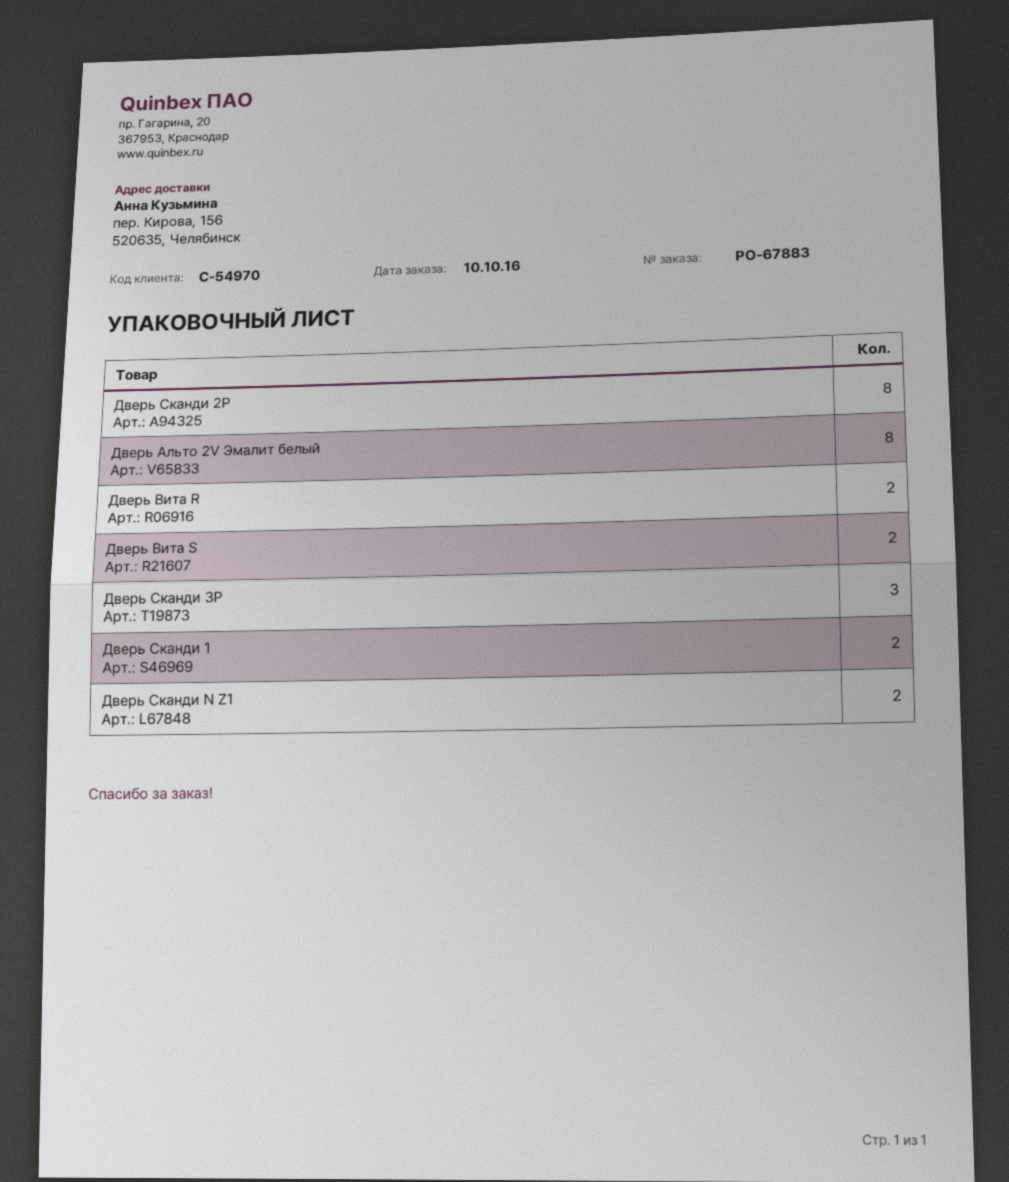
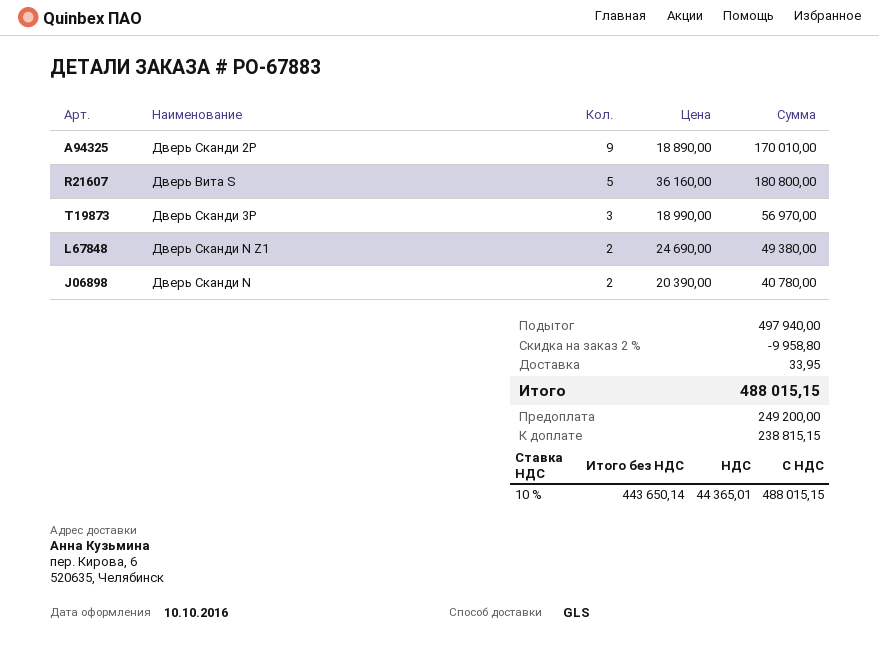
ship to: пер. Кирова, 156, 520635, Челябинск -> пер. Кирова, 6, 520635, Челябинск
Дверь Сканди 2P: 8 -> 9
Дверь Альто 2V Эмалит белый: 8 -> none
Дверь Вита R: 2 -> none
Дверь Вита S: 2 -> 5
Дверь Сканди 1: 2 -> none
Дверь Сканди N: none -> 2

